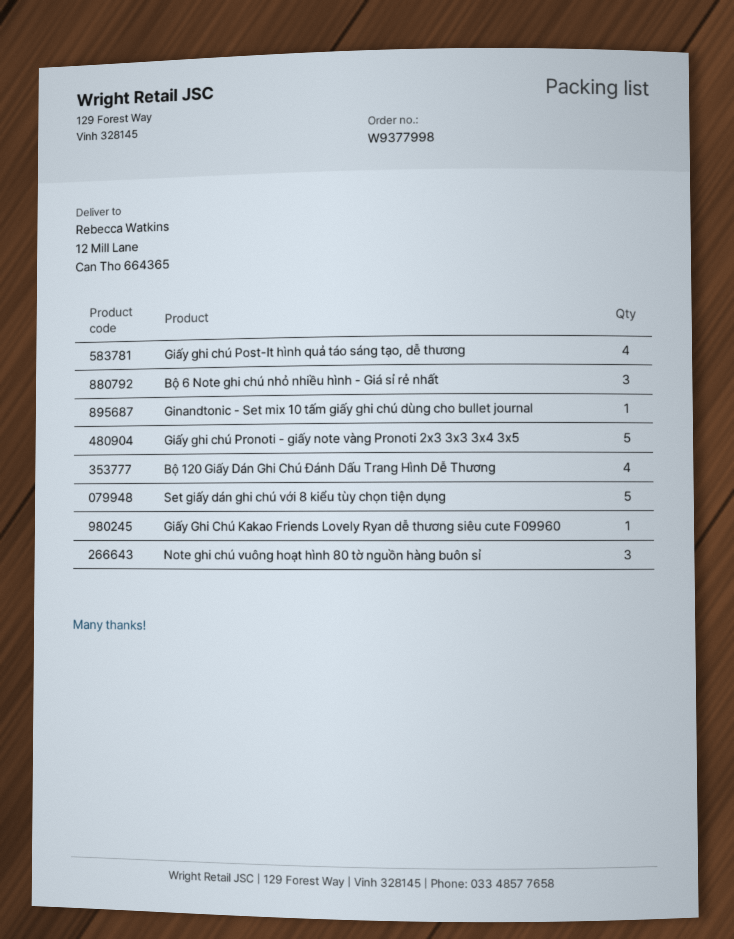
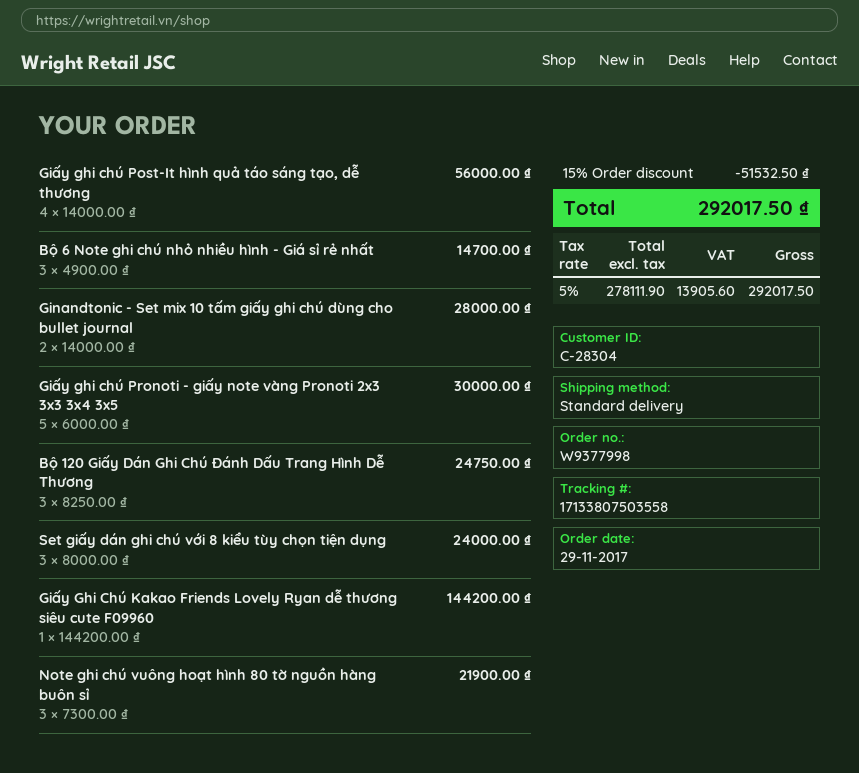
Ginandtonic - Set mix 10 tấm giấy ghi chú dùng cho bullet journal: 1 -> 2
Bộ 120 Giấy Dán Ghi Chú Đánh Dấu Trang Hình Dễ Thương: 4 -> 3
Set giấy dán ghi chú với 8 kiểu tùy chọn tiện dụng: 5 -> 3

